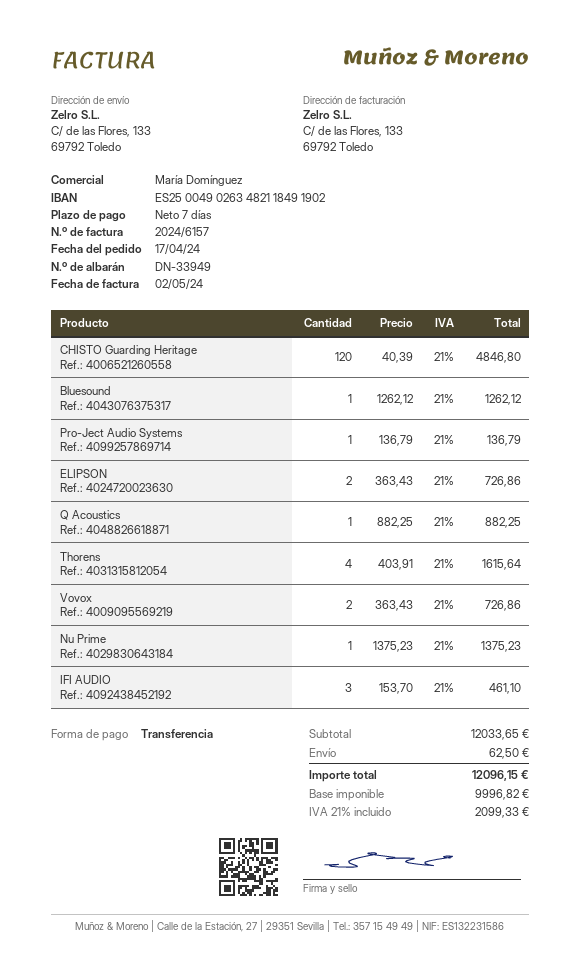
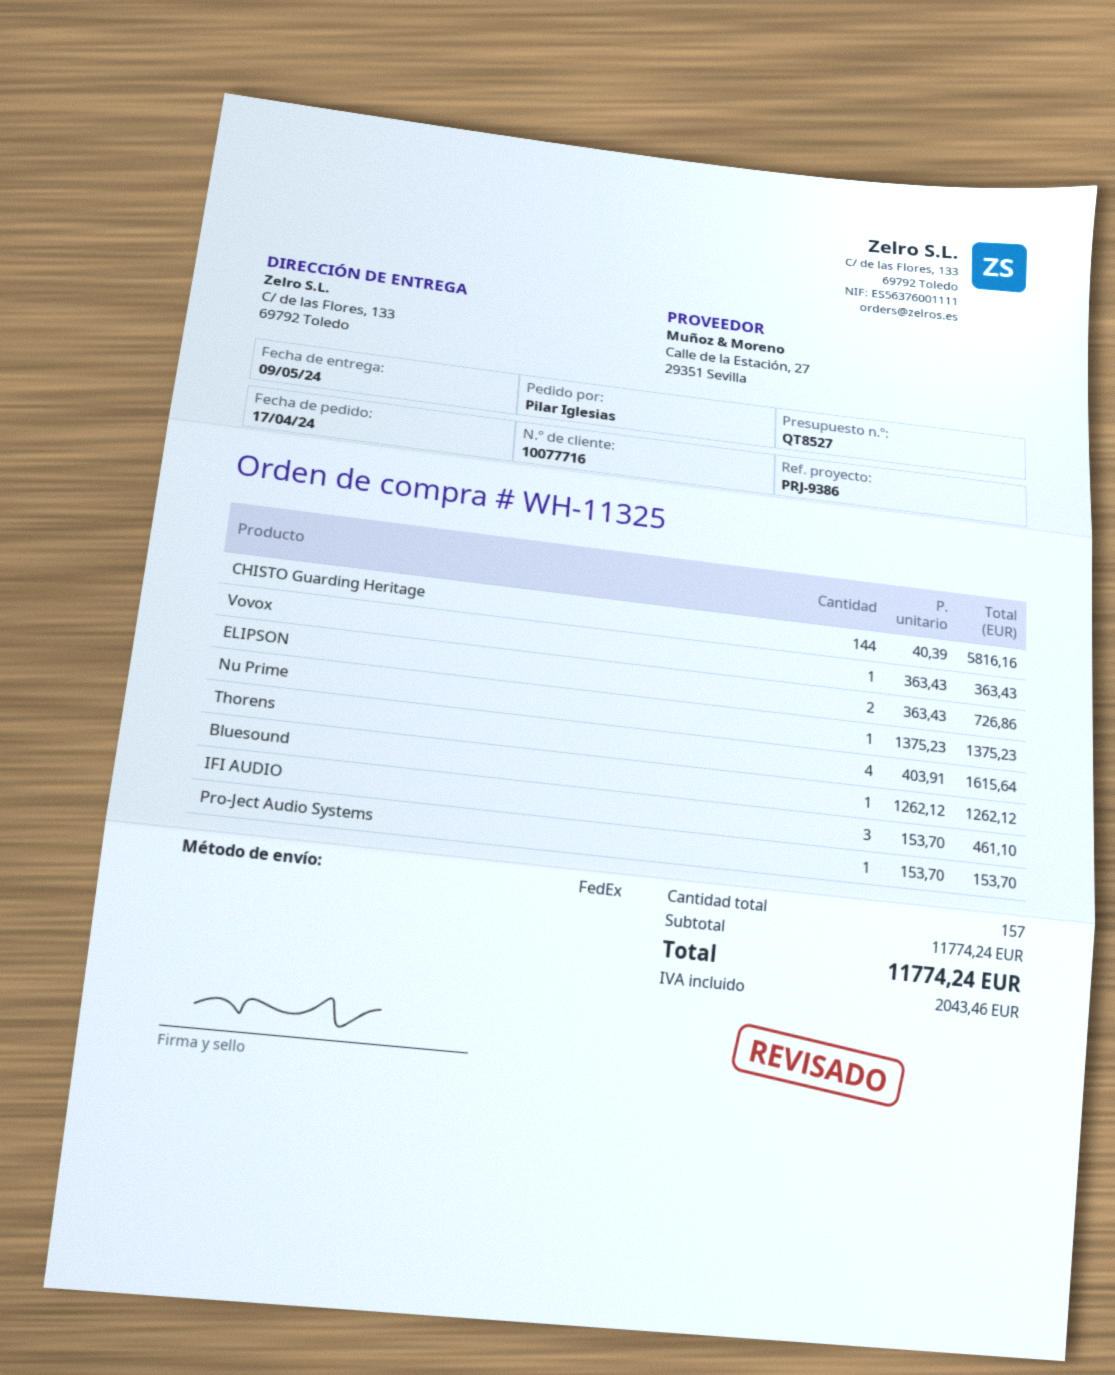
CHISTO Guarding Heritage: 120 x 40.39 = 4846.80 -> 144 x 40.39 = 5816.16
Pro-Ject Audio Systems: 1 x 136.79 = 136.79 -> 1 x 153.70 = 153.70
Q Acoustics: 1 x 882.25 = 882.25 -> none
Vovox: 2 x 363.43 = 726.86 -> 1 x 363.43 = 363.43
subtotal: 12033.65 -> 11774.24
shipping: 62.50 -> none
tax: 2099.33 -> 2043.46
total: 12096.15 -> 11774.24

